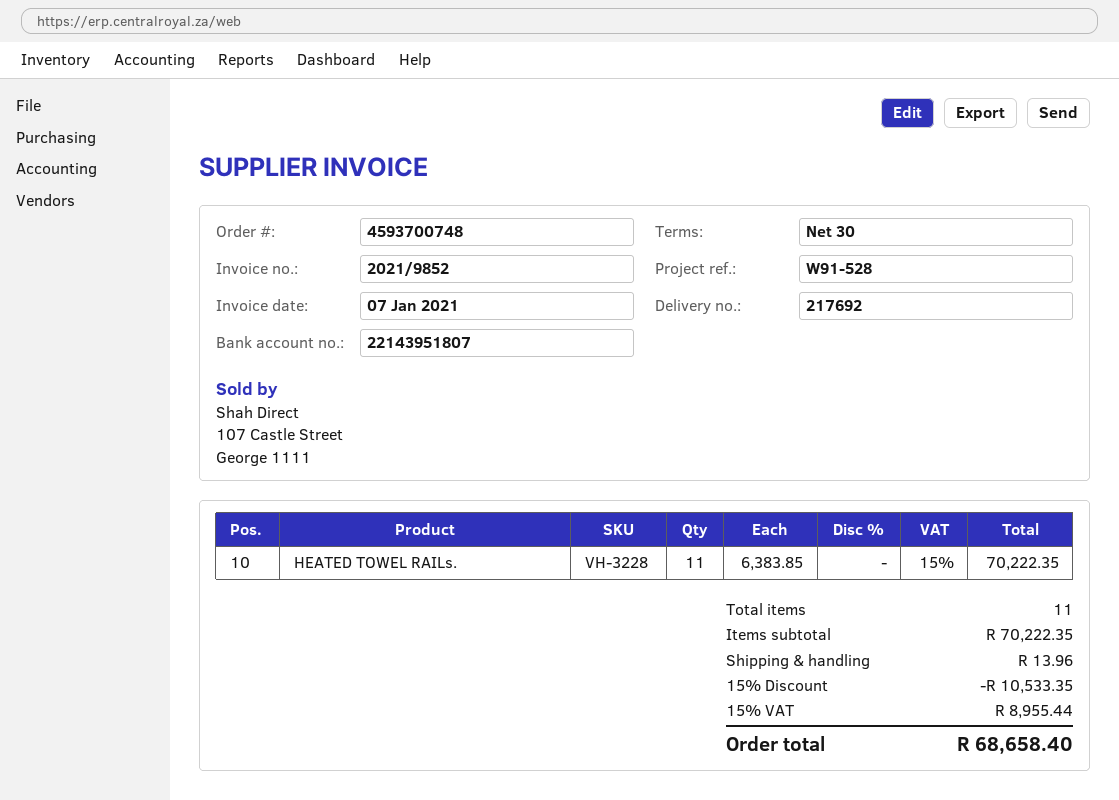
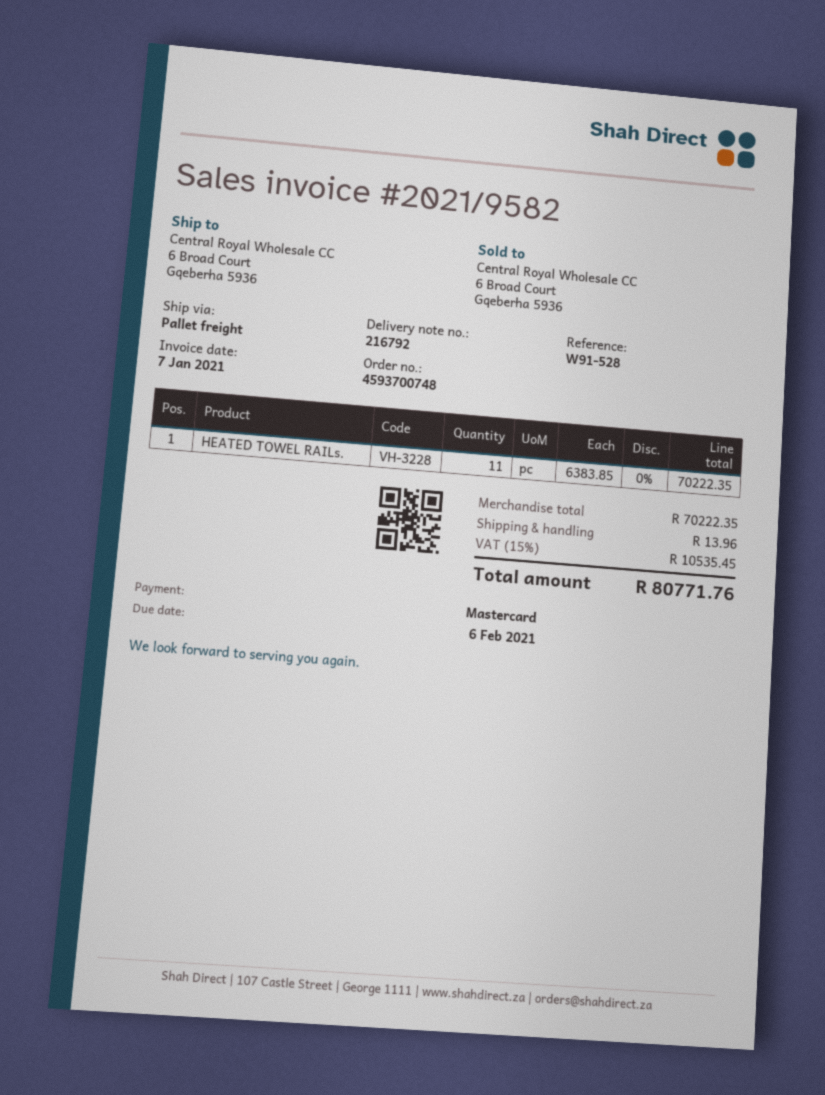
delivery note number: 217692 -> 216792
invoice number: 2021/9852 -> 2021/9582
discount: 15% = 10533.35 -> none
tax: 15% = 8955.44 -> 15% = 10535.45
total: 68658.40 -> 80771.76

